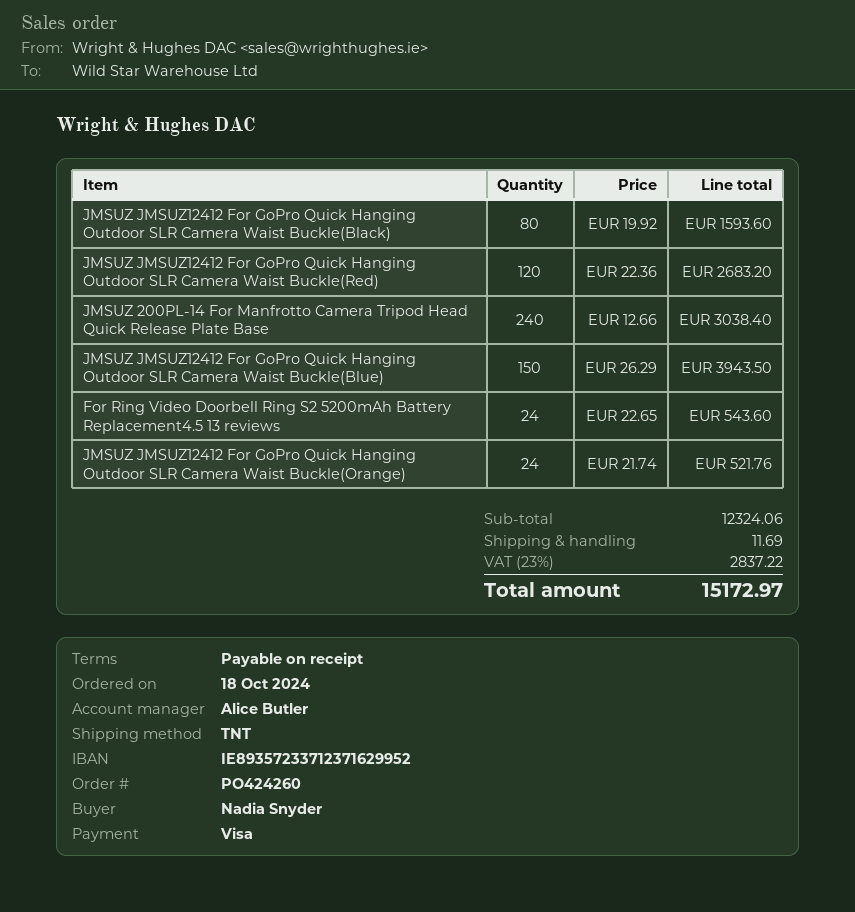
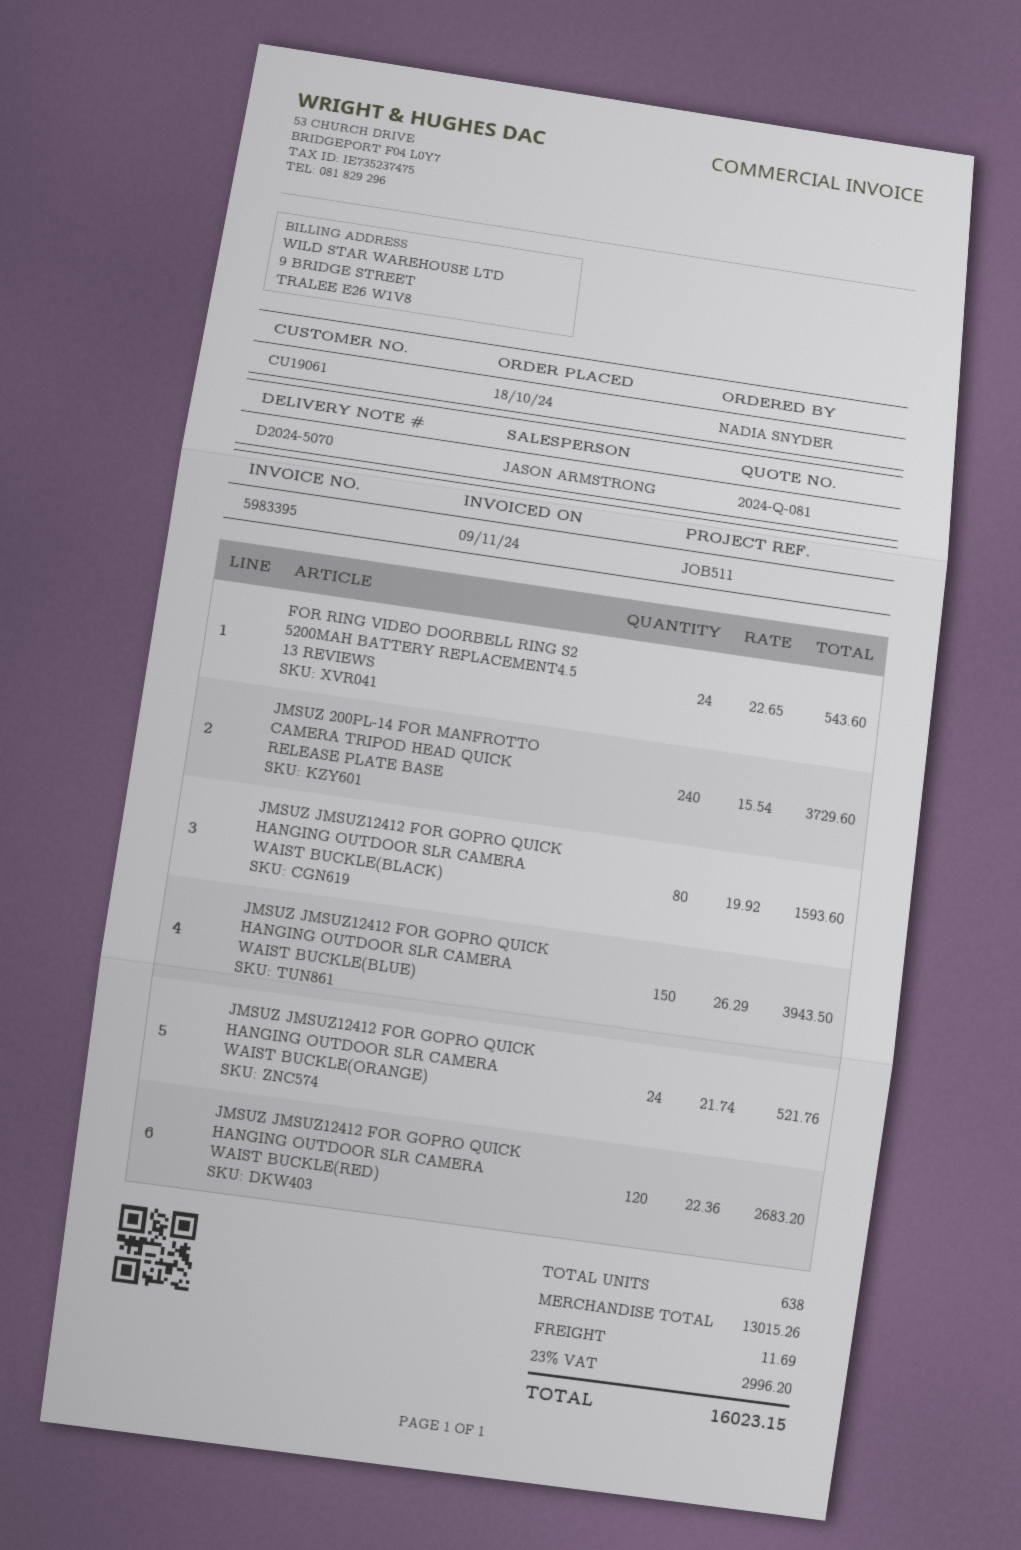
sales rep: Alice Butler -> JASON ARMSTRONG
JMSUZ 200PL-14 For Manfrotto Camera Tripod Head Quick Release Plate Base: 240 x 12.66 = 3038.40 -> 240 x 15.54 = 3729.60
subtotal: 12324.06 -> 13015.26
tax: 23% = 2837.22 -> 23% = 2996.20
total: 15172.97 -> 16023.15

